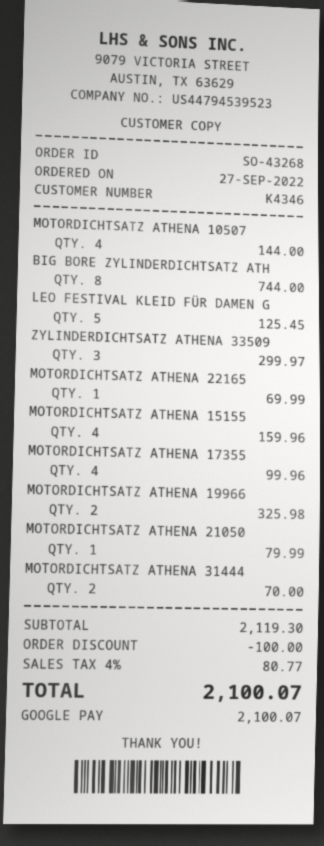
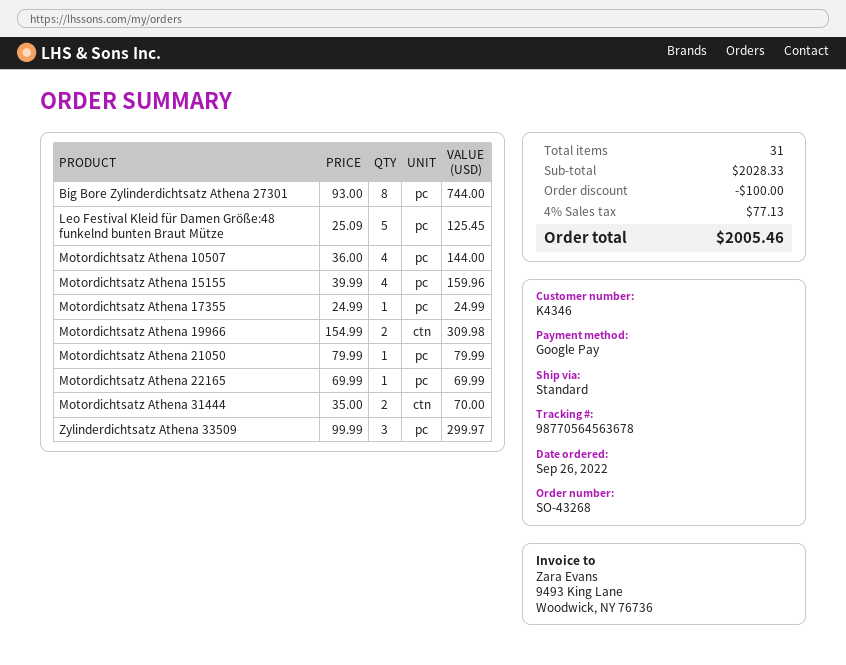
order date: 2022-09-27 -> 2022-09-26
MOTORDICHTSATZ ATHENA 17355: 4 for 99.96 -> 1 for 24.99
MOTORDICHTSATZ ATHENA 19966: 2 for 325.98 -> 2 for 309.98
subtotal: 2119.30 -> 2028.33
tax: 4% = 80.77 -> 4% = 77.13
total: 2100.07 -> 2005.46

